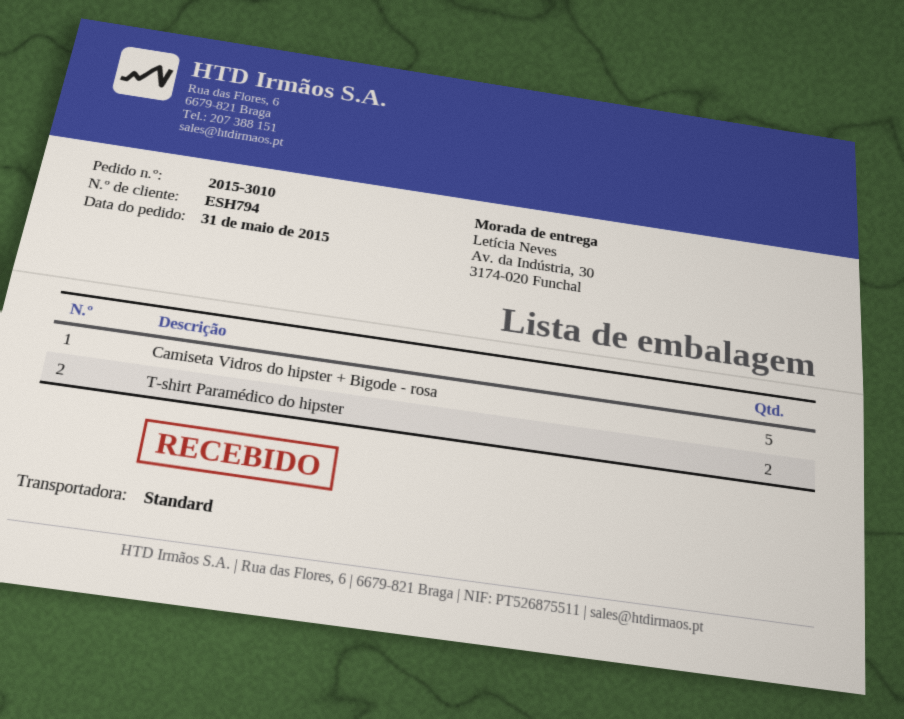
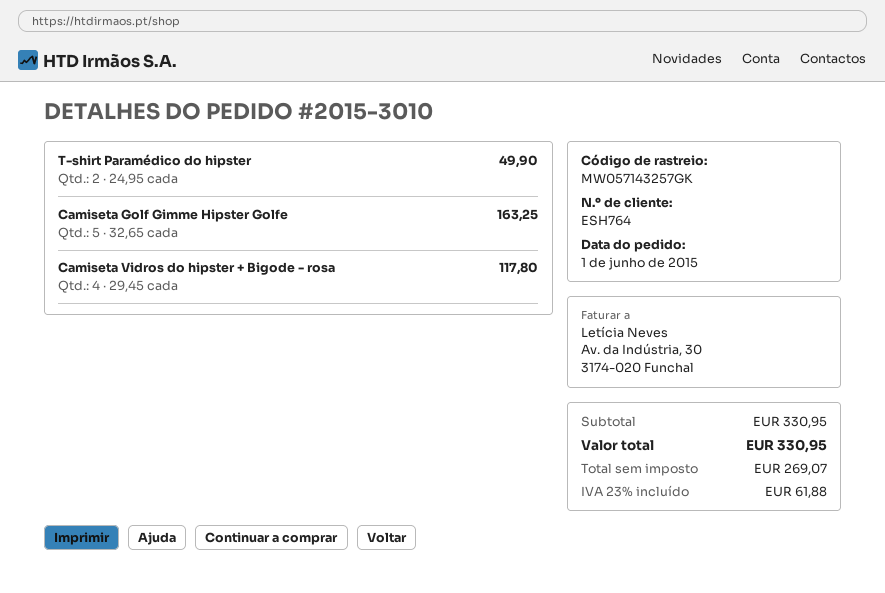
order date: 2015-05-31 -> 2015-06-01
customer number: ESH794 -> ESH764
Camiseta Vidros do hipster + Bigode - rosa: 5 -> 4
Camiseta Golf Gimme Hipster Golfe: none -> 5

